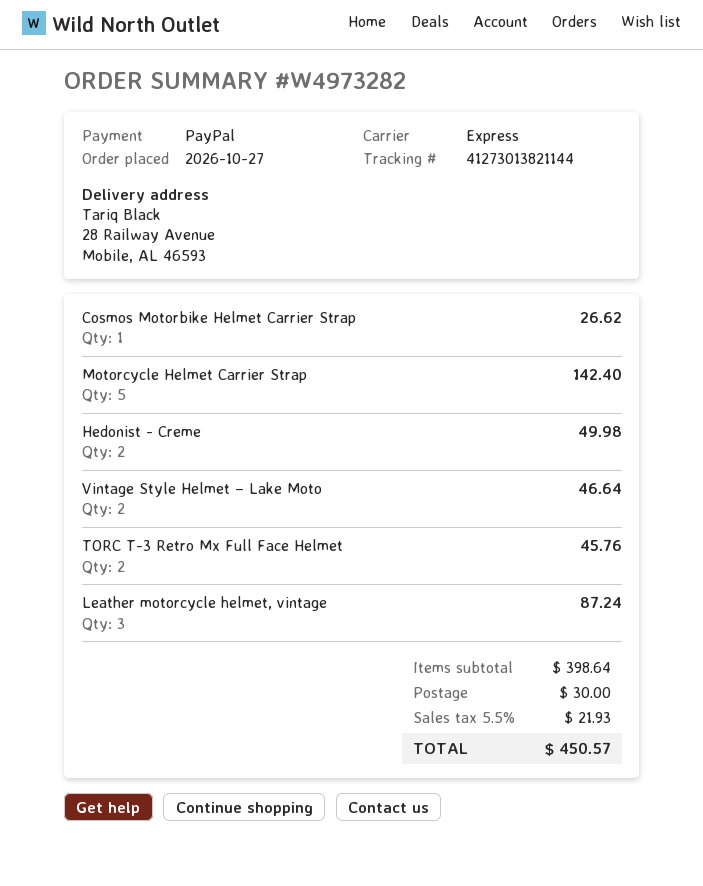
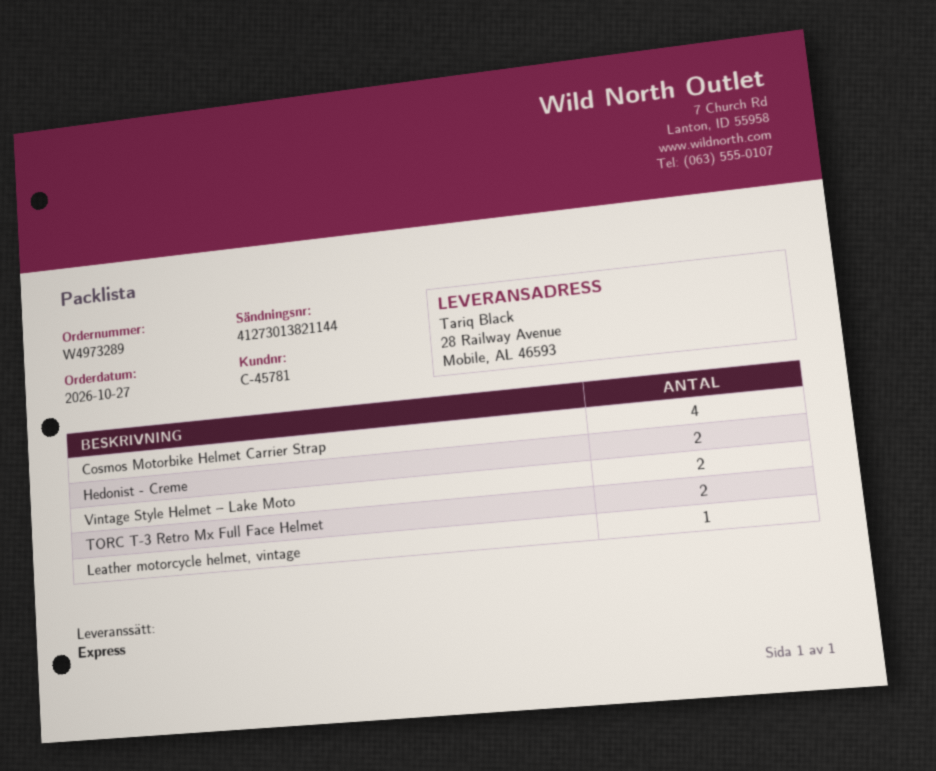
order number: W4973282 -> W4973289
Cosmos Motorbike Helmet Carrier Strap: 1 -> 4
Motorcycle Helmet Carrier Strap: 5 -> none
Leather motorcycle helmet, vintage: 3 -> 1

